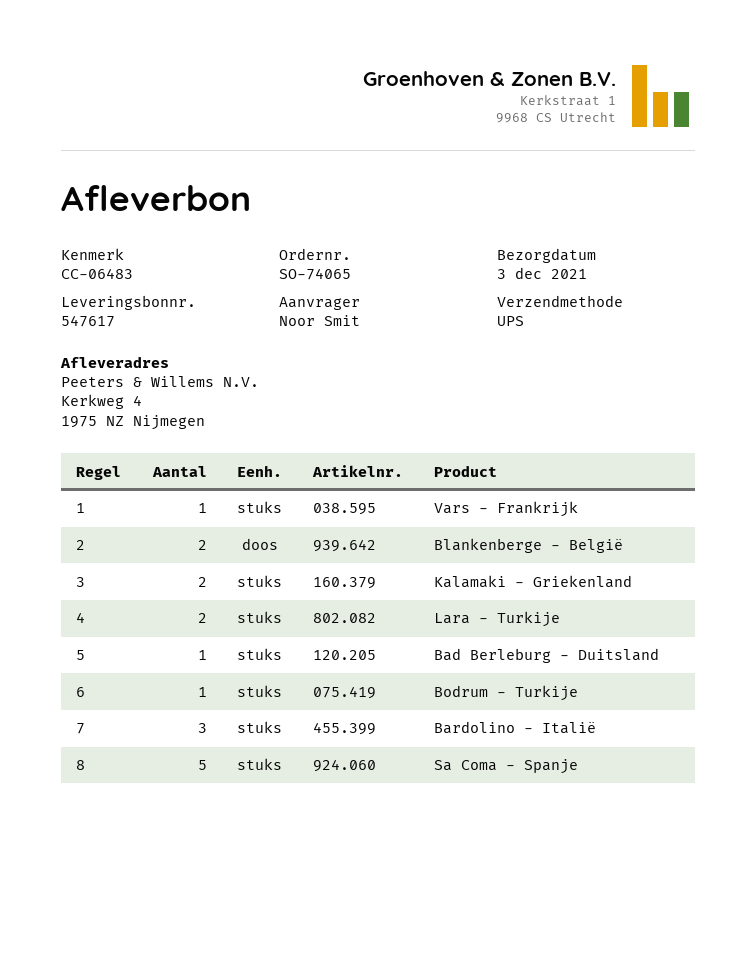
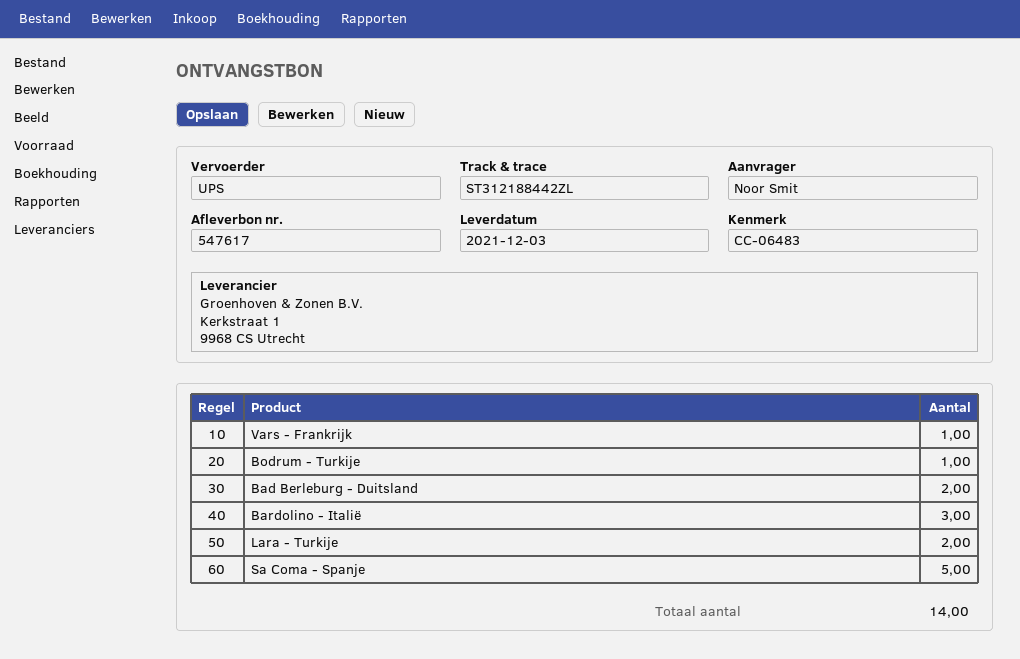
Blankenberge - België: 2 -> none
Kalamaki - Griekenland: 2 -> none
Bad Berleburg - Duitsland: 1 -> 2

